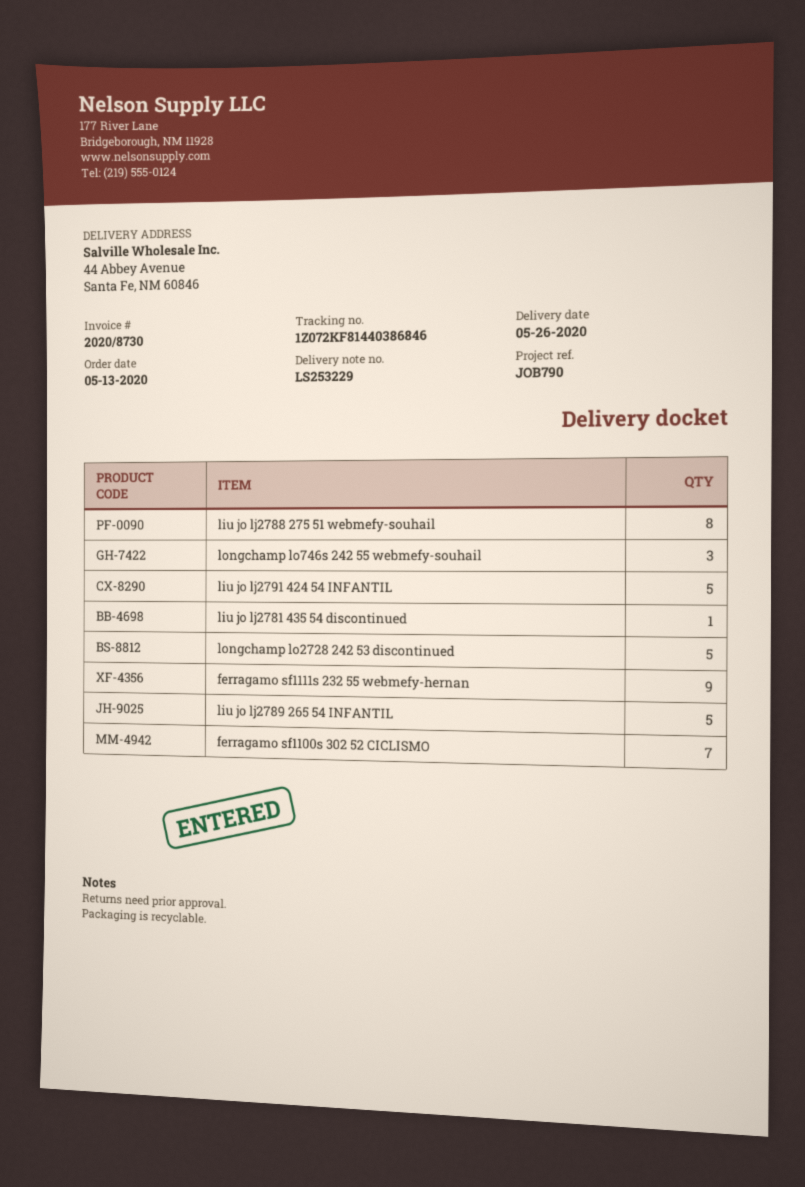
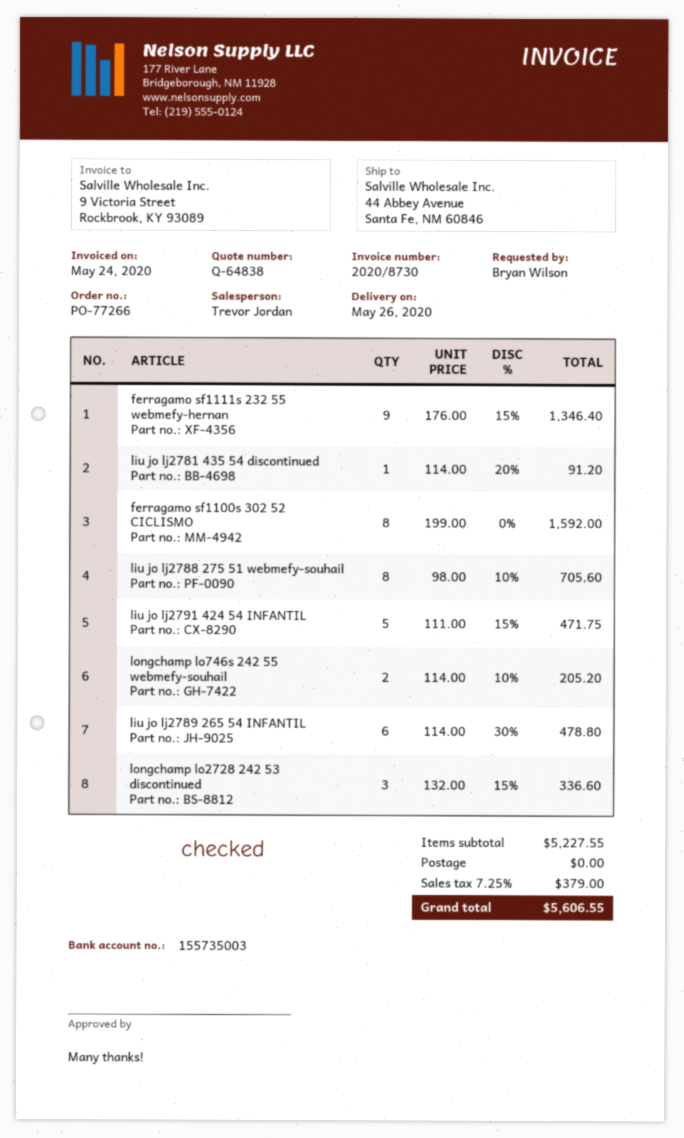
longchamp lo746s 242 55 webmefy-souhail: 3 -> 2
longchamp lo2728 242 53 discontinued: 5 -> 3
liu jo lj2789 265 54 INFANTIL: 5 -> 6
ferragamo sf1100s 302 52 CICLISMO: 7 -> 8

